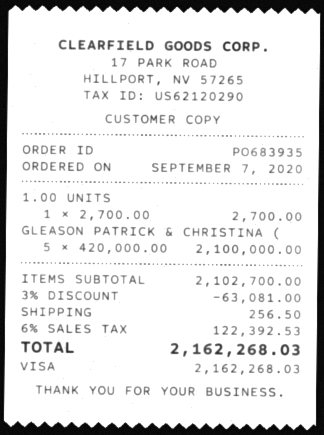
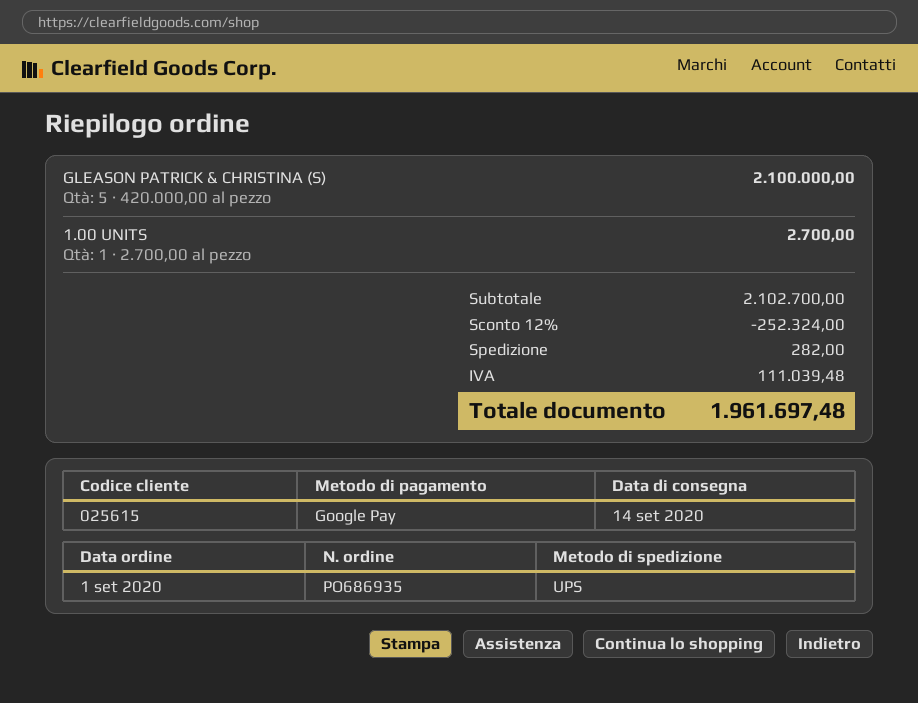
order number: PO683935 -> PO686935
order date: 2020-09-07 -> 2020-09-01
payment method: Visa -> Google Pay
discount: 3% = 63081.00 -> 12% = 252324.00
shipping: 256.50 -> 282.00
tax: 122392.53 -> 111039.48
total: 2162268.03 -> 1961697.48

